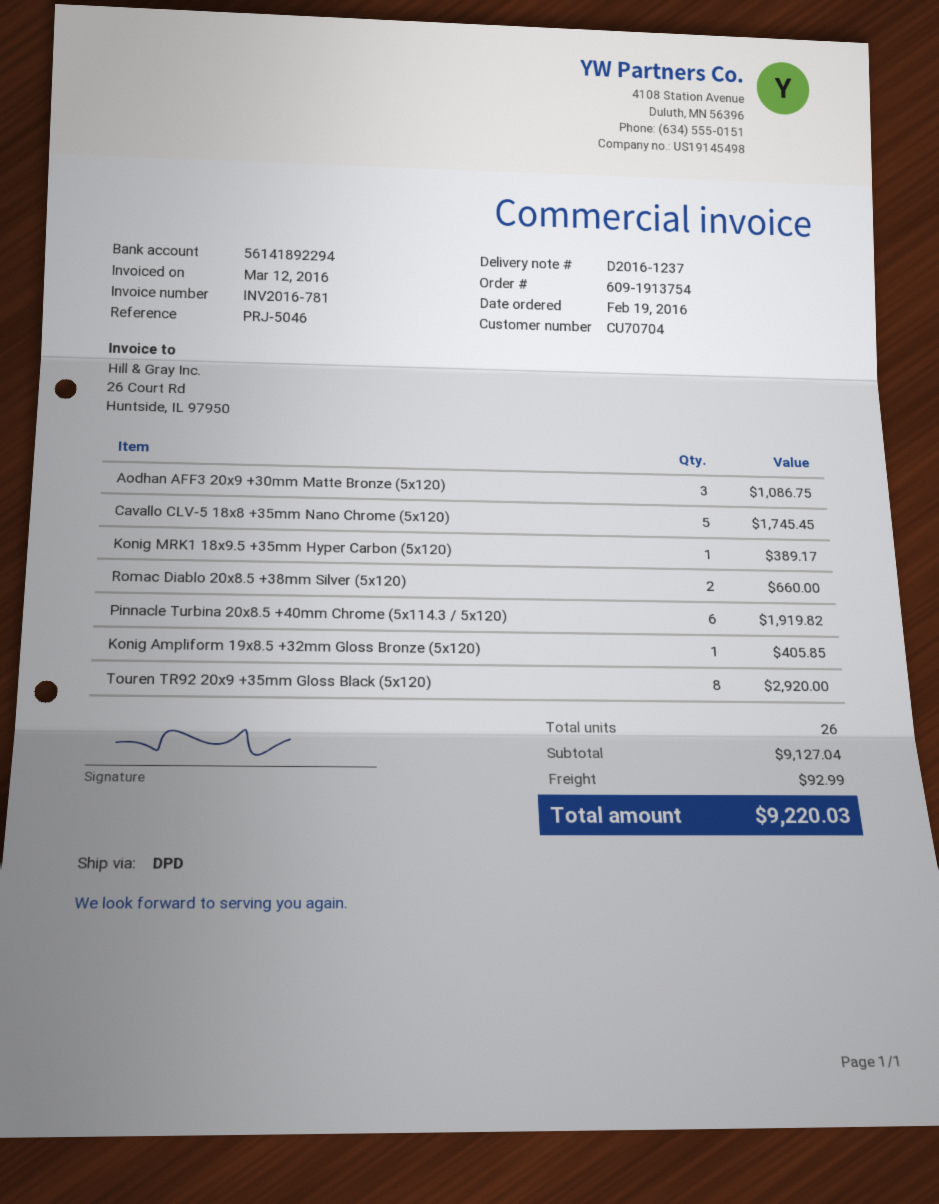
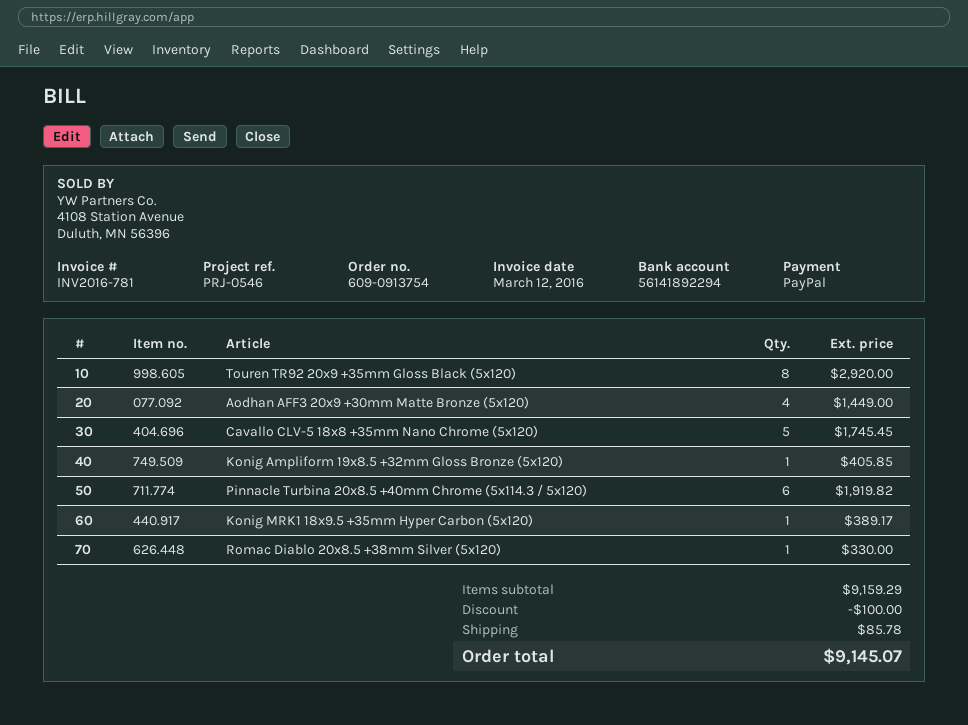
order number: 609-1913754 -> 609-0913754
reference: PRJ-5046 -> PRJ-0546
Aodhan AFF3 20x9 +30mm Matte Bronze (5x120): 3 for 1086.75 -> 4 for 1449.00
Romac Diablo 20x8.5 +38mm Silver (5x120): 2 for 660.00 -> 1 for 330.00
subtotal: 9127.04 -> 9159.29
discount: none -> 100.00
shipping: 92.99 -> 85.78
total: 9220.03 -> 9145.07

